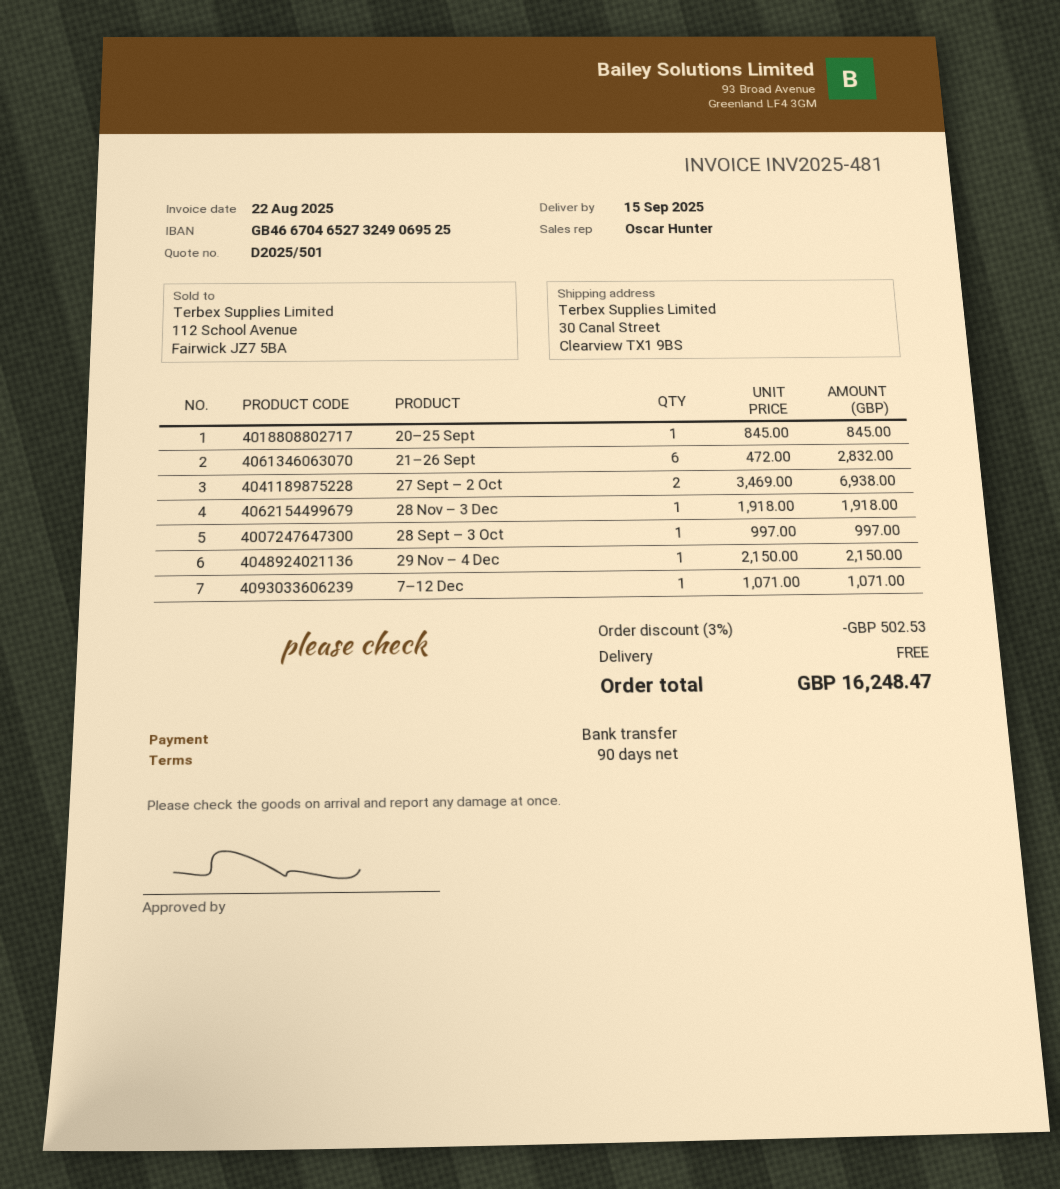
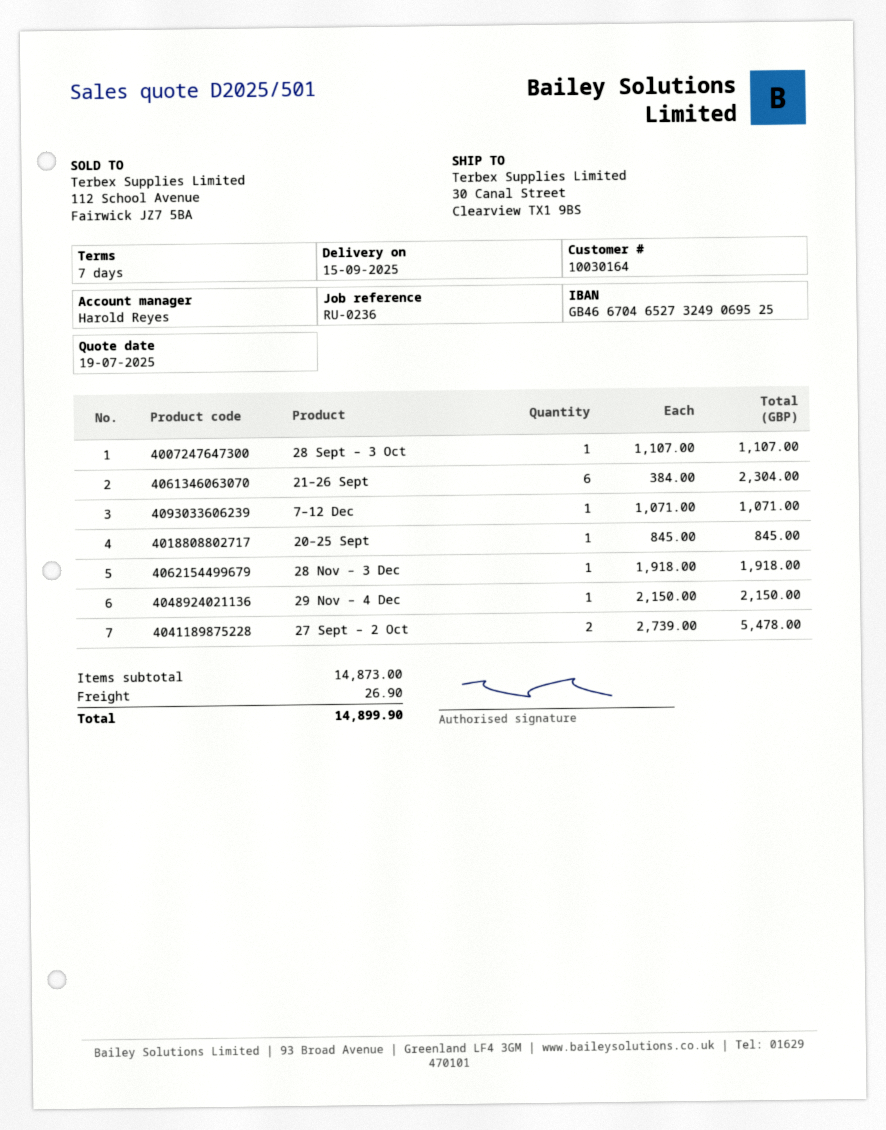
payment terms: 90 days -> 7 days
sales rep: Oscar Hunter -> Harold Reyes
21–26 Sept: 6 x 472.00 = 2832.00 -> 6 x 384.00 = 2304.00
27 Sept – 2 Oct: 2 x 3469.00 = 6938.00 -> 2 x 2739.00 = 5478.00
28 Sept – 3 Oct: 1 x 997.00 = 997.00 -> 1 x 1107.00 = 1107.00
discount: 3% = 502.53 -> none
shipping: 0.00 -> 26.90
total: 16248.47 -> 14899.90

